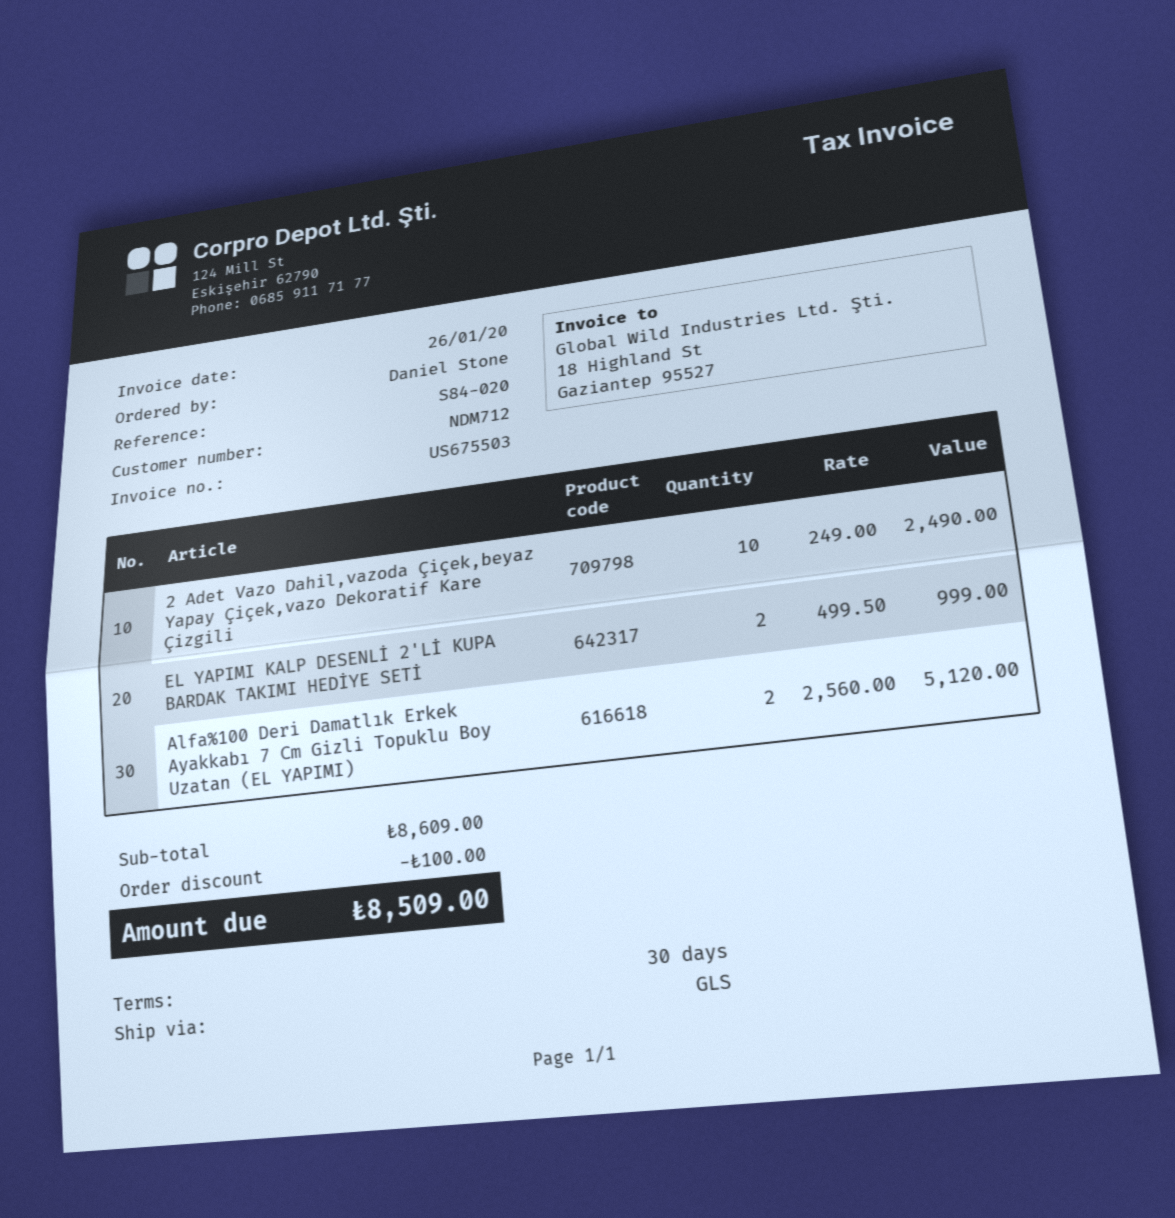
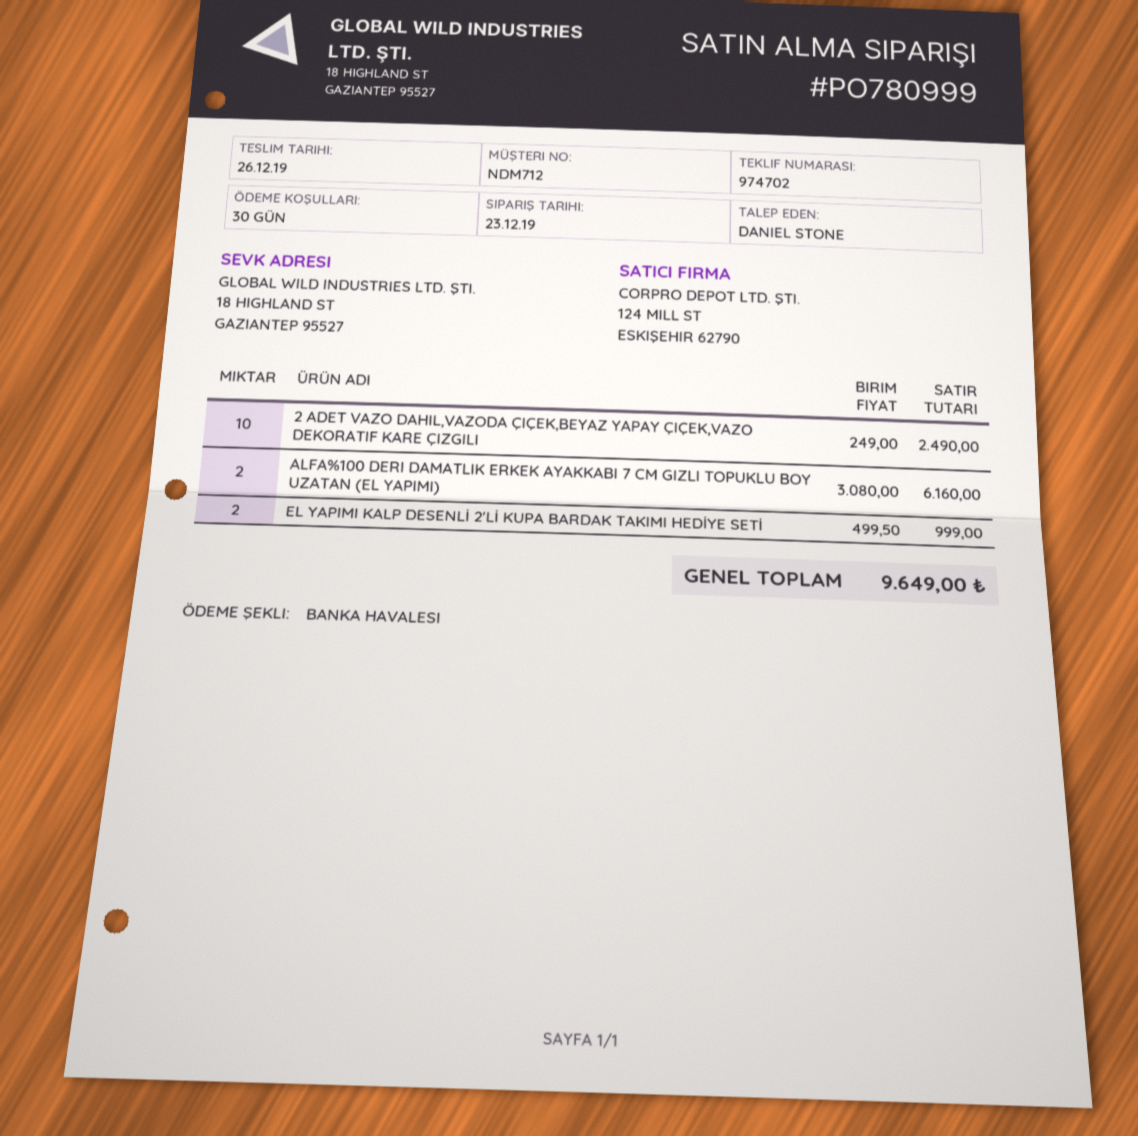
Alfa%100 Deri Damatlık Erkek Ayakkabı 7 Cm Gizli Topuklu Boy Uzatan (EL YAPIMI): 2 x 2560.00 = 5120.00 -> 2 x 3080.00 = 6160.00
discount: 100.00 -> none
total: 8509.00 -> 9649.00

